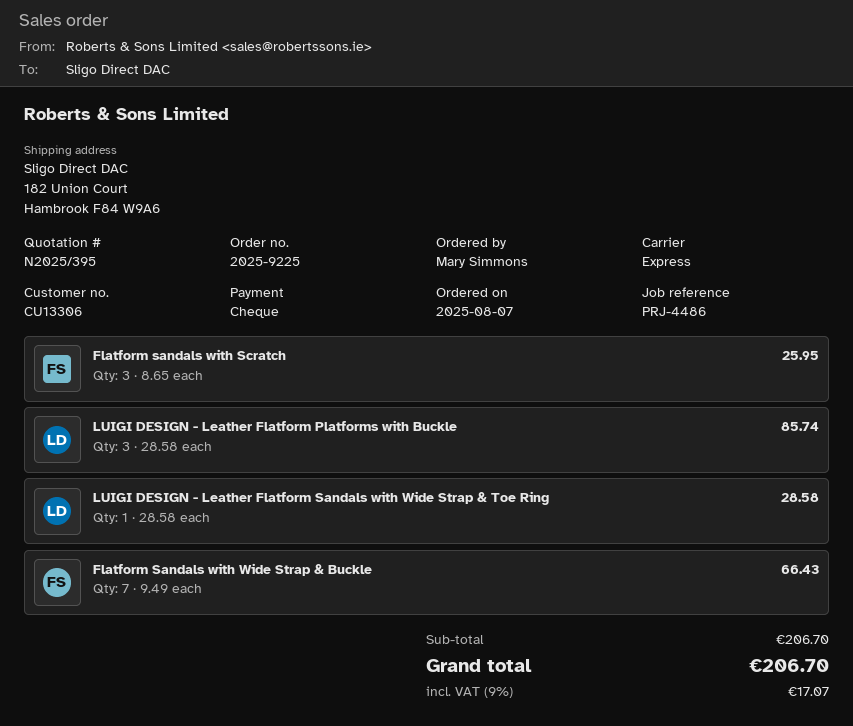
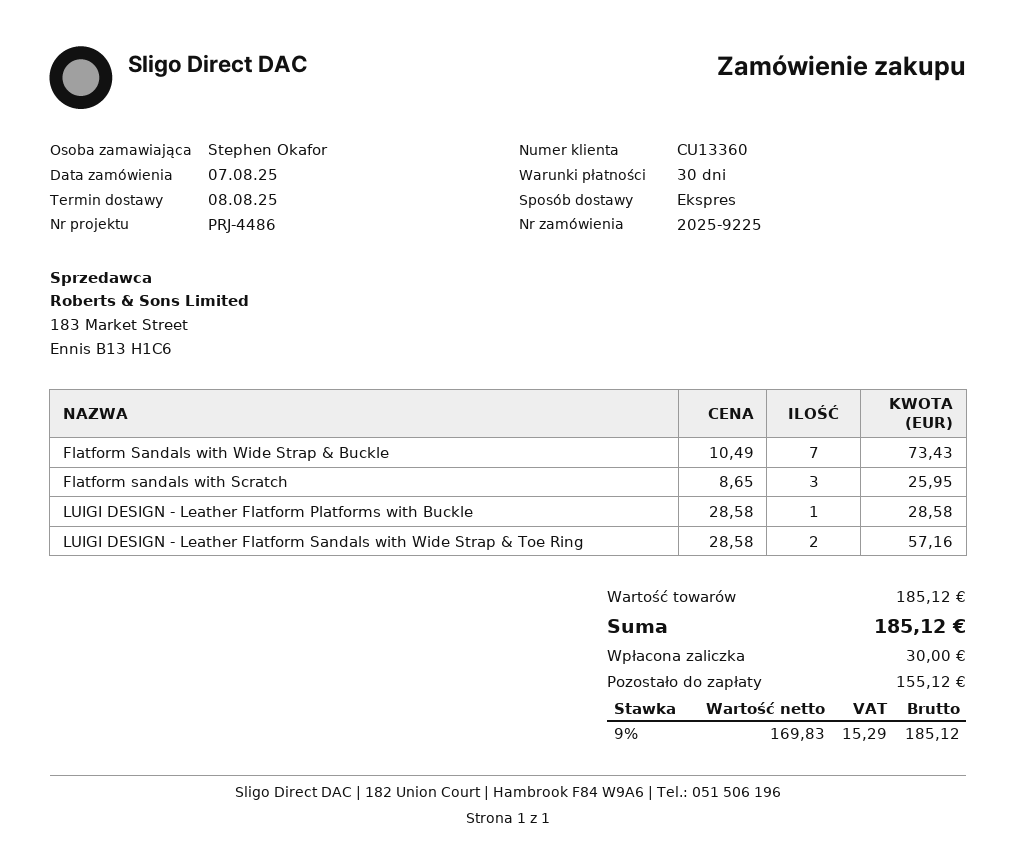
customer number: CU13306 -> CU13360
ordered by: Mary Simmons -> Stephen Okafor
LUIGI DESIGN - Leather Flatform Platforms with Buckle: 3 x 28.58 = 85.74 -> 1 x 28.58 = 28.58
LUIGI DESIGN - Leather Flatform Sandals with Wide Strap & Toe Ring: 1 x 28.58 = 28.58 -> 2 x 28.58 = 57.16
Flatform Sandals with Wide Strap & Buckle: 7 x 9.49 = 66.43 -> 7 x 10.49 = 73.43
subtotal: 206.70 -> 185.12
tax: 9% = 17.07 -> 9% = 15.29
total: 206.70 -> 185.12

